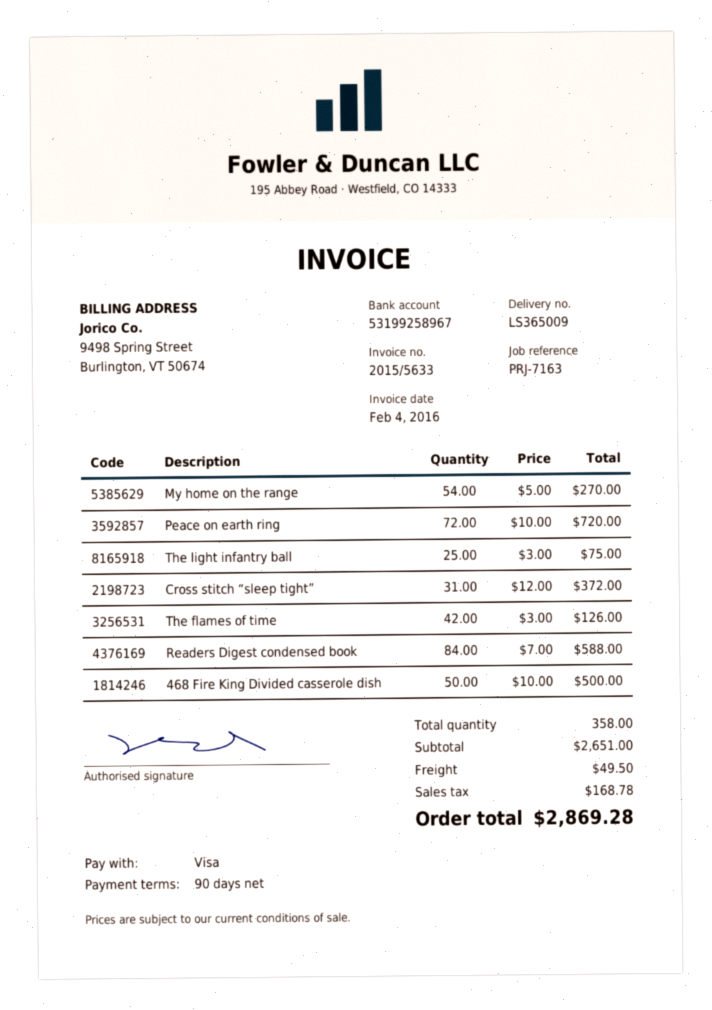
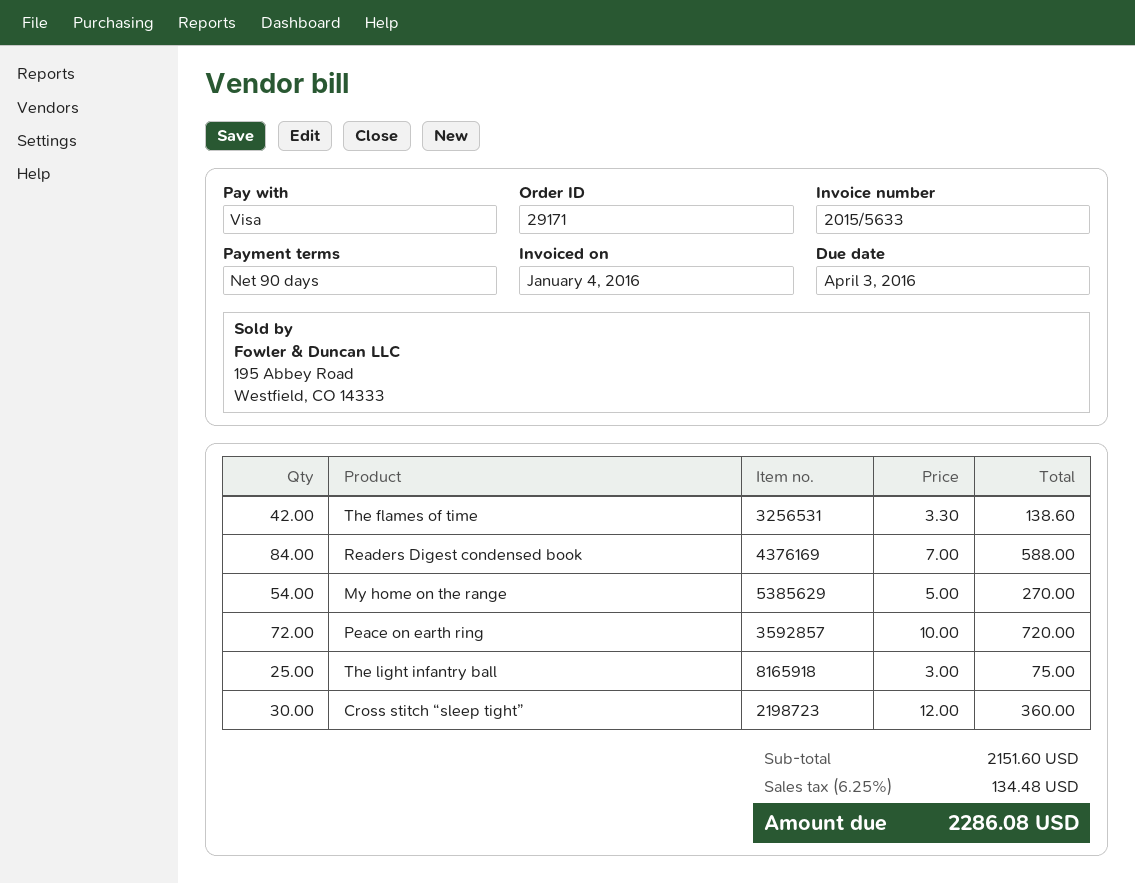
invoice date: 2016-02-04 -> 2016-01-04
Cross stitch “sleep tight”: 31 x 12.00 = 372.00 -> 30 x 12.00 = 360.00
The flames of time: 42 x 3.00 = 126.00 -> 42 x 3.30 = 138.60
468 Fire King Divided casserole dish: 50 x 10.00 = 500.00 -> none
subtotal: 2651.00 -> 2151.60
shipping: 49.50 -> none
tax: 168.78 -> 134.48
total: 2869.28 -> 2286.08

